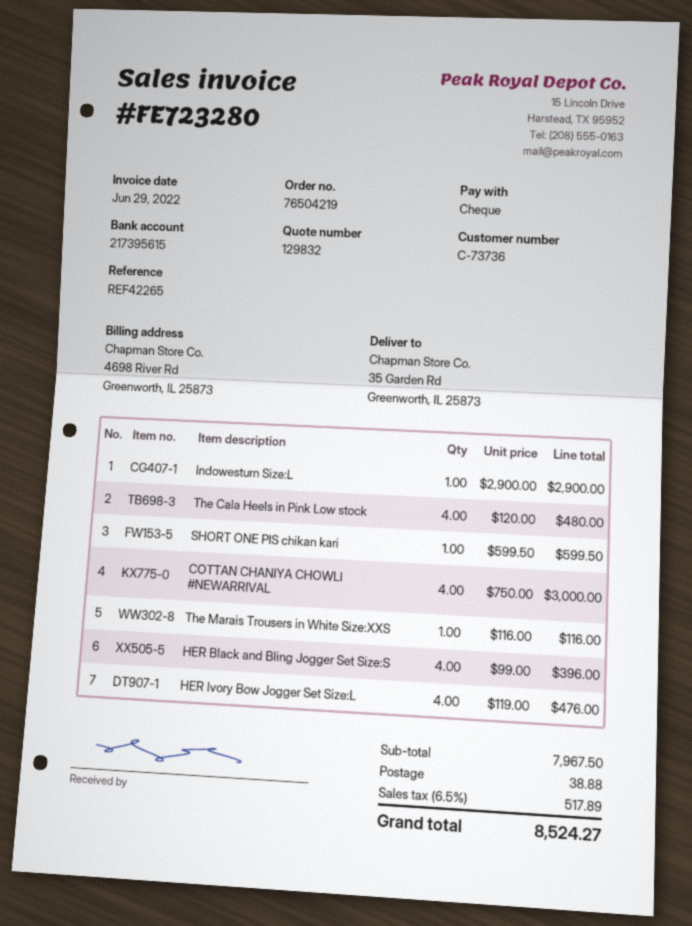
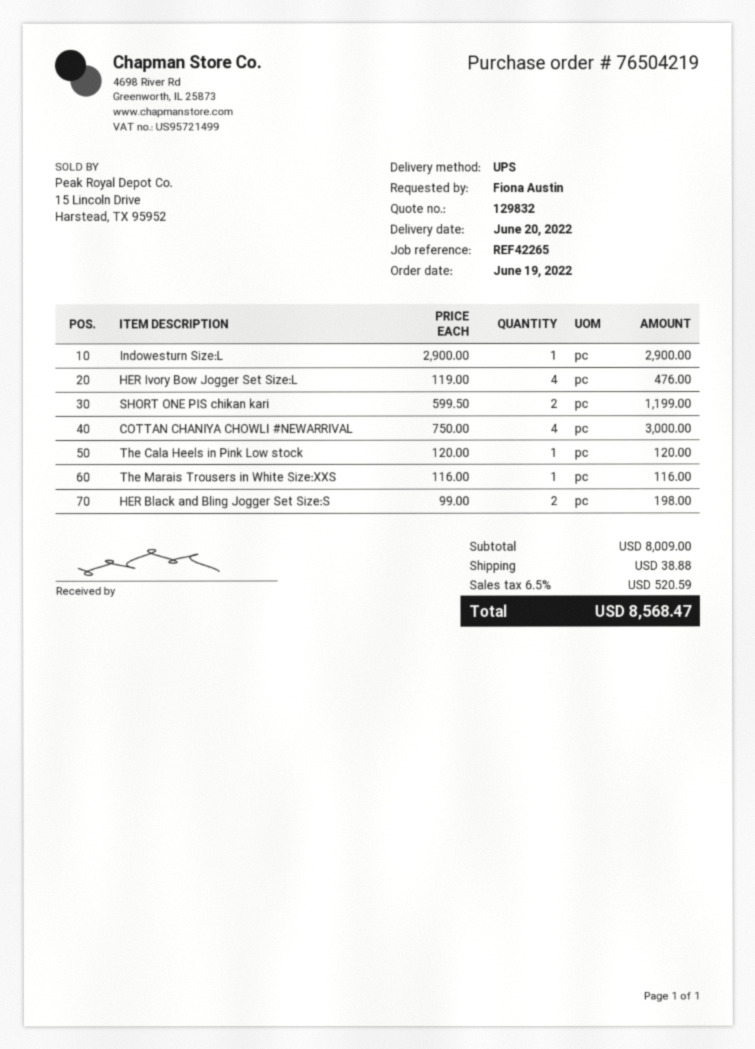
The Cala Heels in Pink Low stock: 4 x 120.00 = 480.00 -> 1 x 120.00 = 120.00
SHORT ONE PIS chikan kari: 1 x 599.50 = 599.50 -> 2 x 599.50 = 1199.00
HER Black and Bling Jogger Set Size:S: 4 x 99.00 = 396.00 -> 2 x 99.00 = 198.00
subtotal: 7967.50 -> 8009.00
tax: 6.5% = 517.89 -> 6.5% = 520.59
total: 8524.27 -> 8568.47

